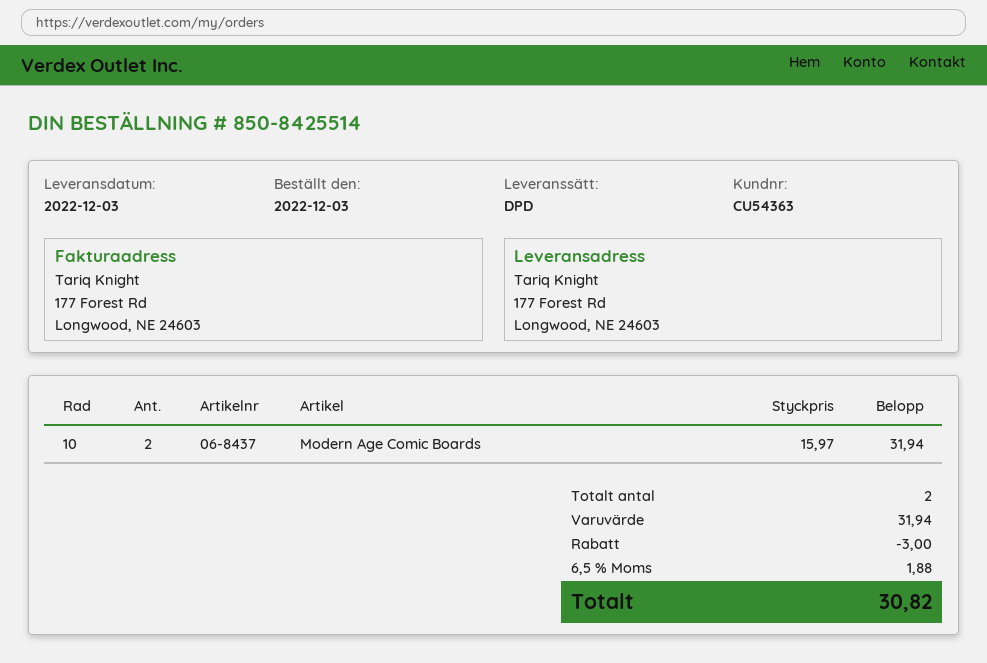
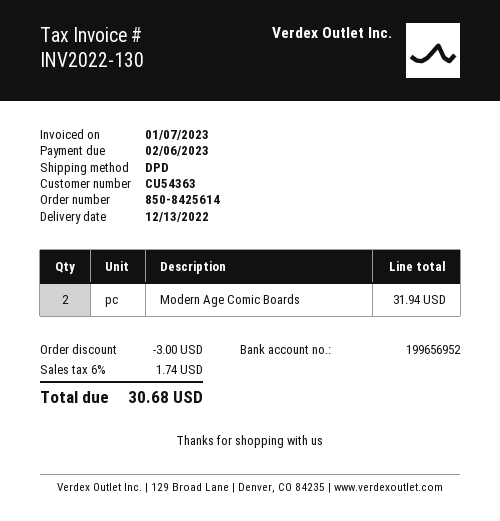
order number: 850-8425514 -> 850-8425614
delivery date: 2022-12-03 -> 2022-12-13
tax: 6.5% = 1.88 -> 6% = 1.74
total: 30.82 -> 30.68

